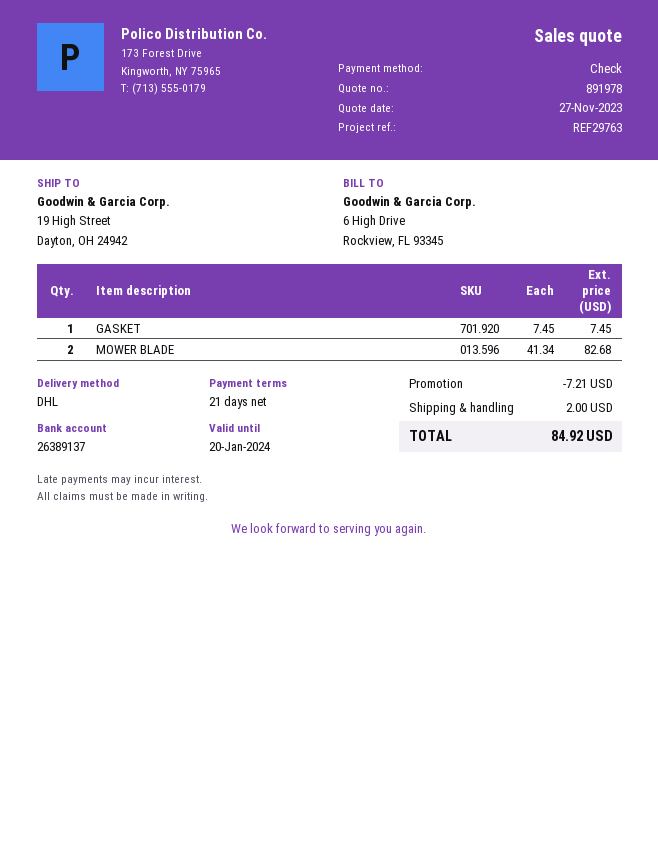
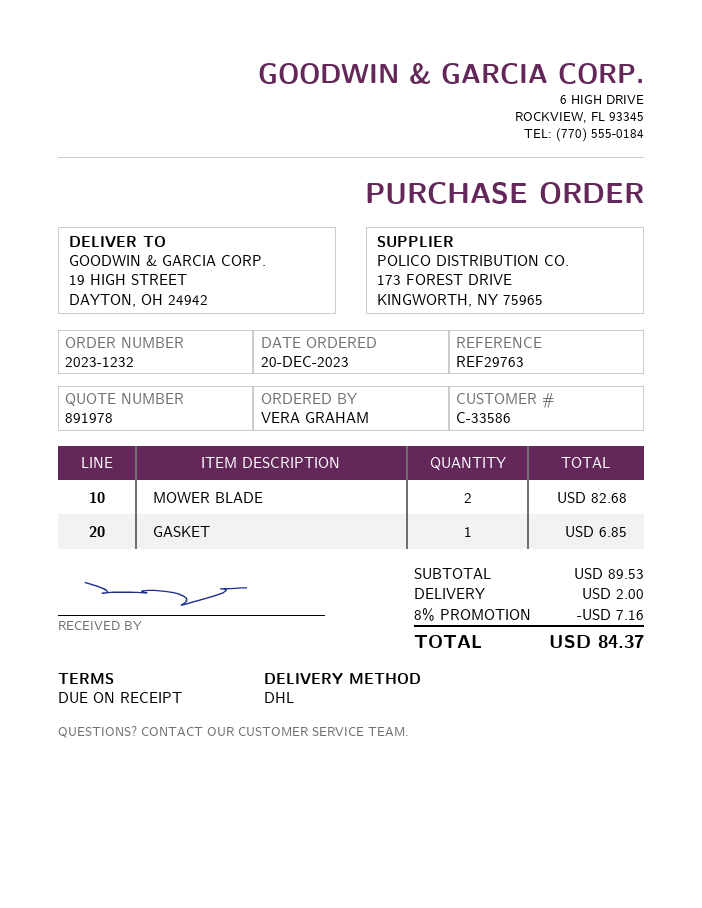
payment terms: 21 days -> on receipt
GASKET: 1 for 7.45 -> 1 for 6.85
discount: 7.21 -> 7.16
total: 84.92 -> 84.37

